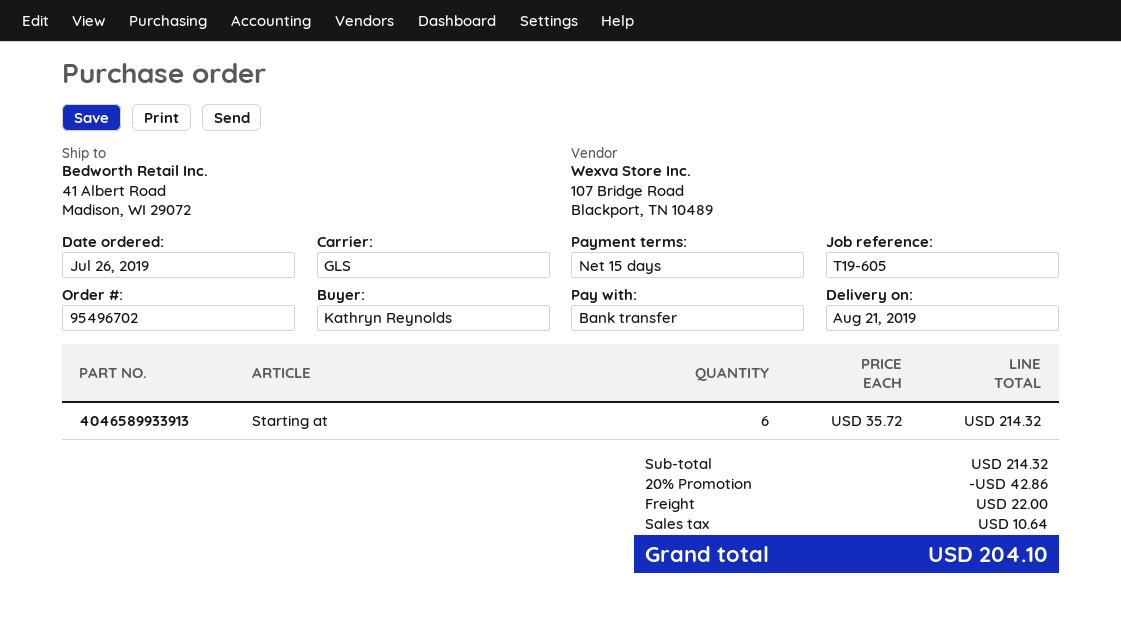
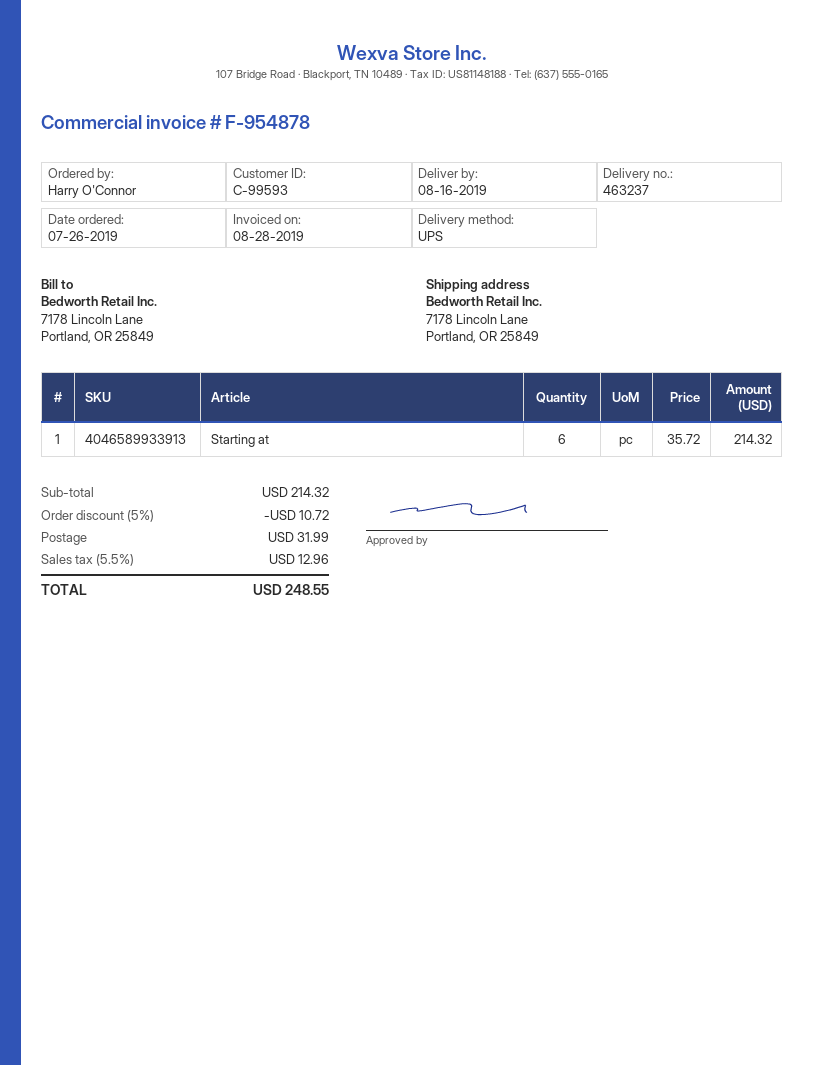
delivery date: 2019-08-21 -> 2019-08-16
ordered by: Kathryn Reynolds -> Harry O'Connor
shipping method: GLS -> UPS
ship to: 41 Albert Road, Madison, WI 29072 -> 7178 Lincoln Lane, Portland, OR 25849
discount: 20% = 42.86 -> 5% = 10.72
shipping: 22.00 -> 31.99
tax: 10.64 -> 12.96
total: 204.10 -> 248.55

